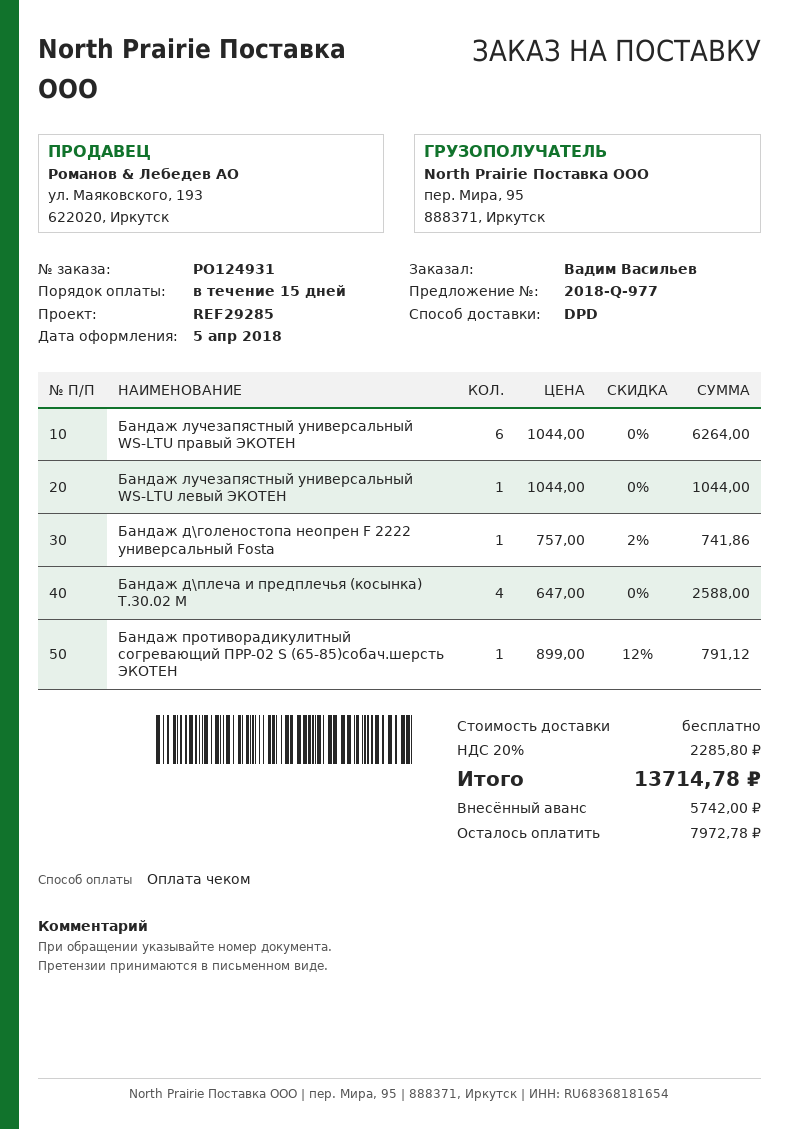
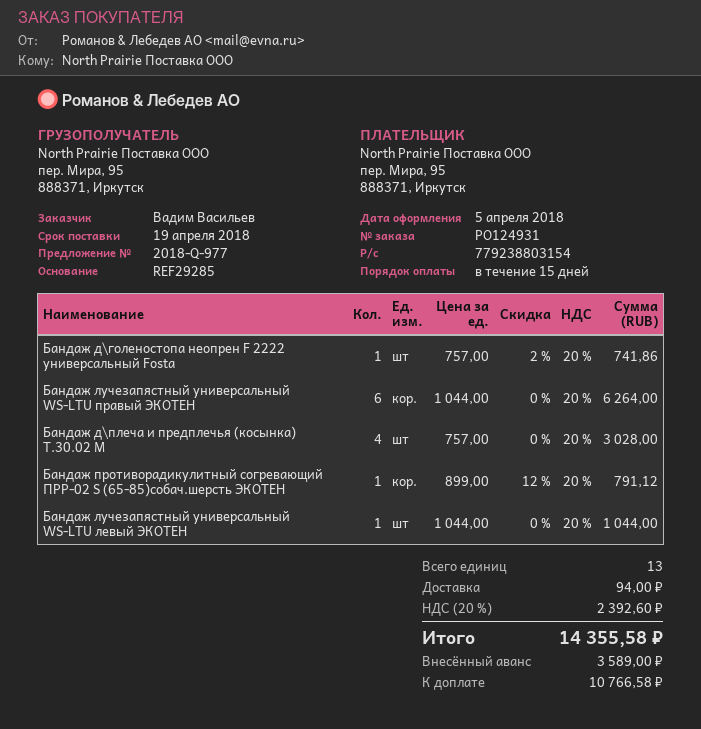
Бандаж д\плеча и предплечья (косынка) Т.30.02 M: 4 x 647.00 = 2588.00 -> 4 x 757.00 = 3028.00
shipping: 0.00 -> 94.00
tax: 20% = 2285.80 -> 20% = 2392.60
total: 13714.78 -> 14355.58
deposit: 5742.00 -> 3589.00
balance: 7972.78 -> 10766.58

